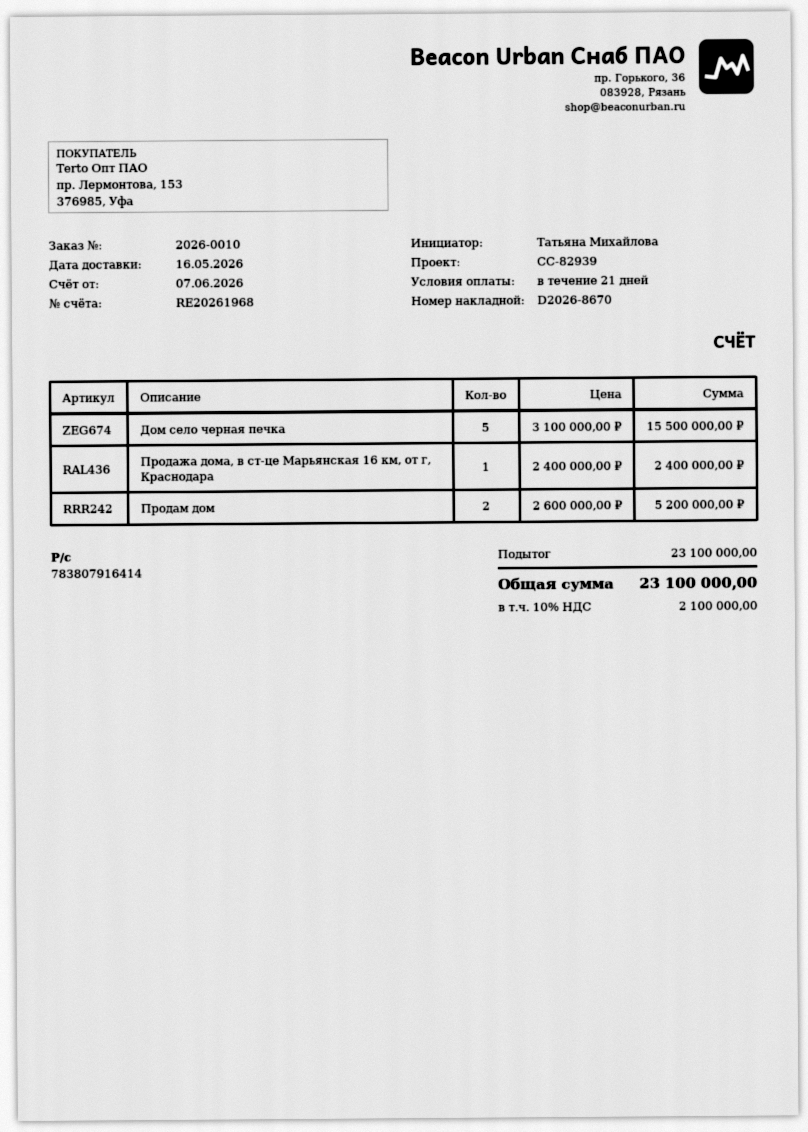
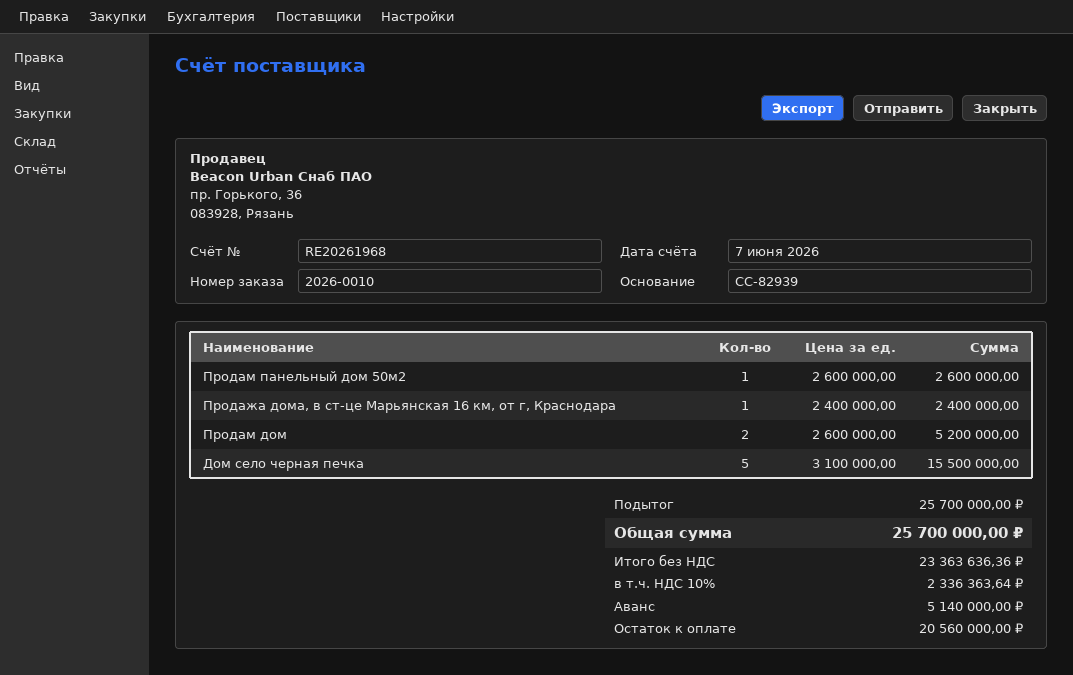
Продам панельный дом 50м2: none -> 1 x 2600000.00 = 2600000.00
subtotal: 23100000.00 -> 25700000.00
tax: 10% = 2100000.00 -> 10% = 2336363.64
total: 23100000.00 -> 25700000.00

